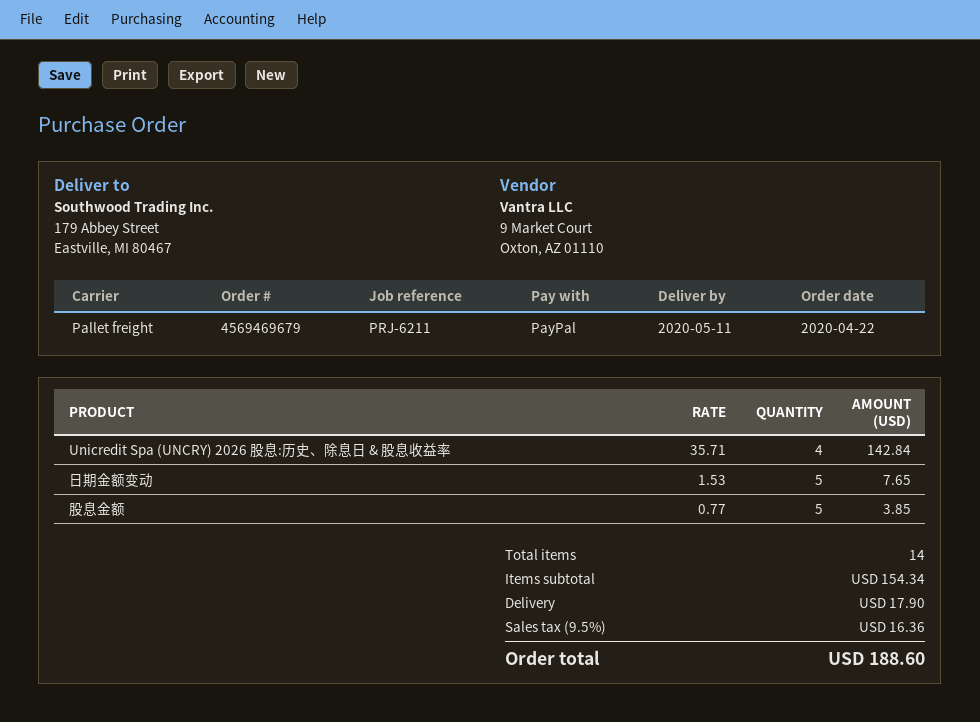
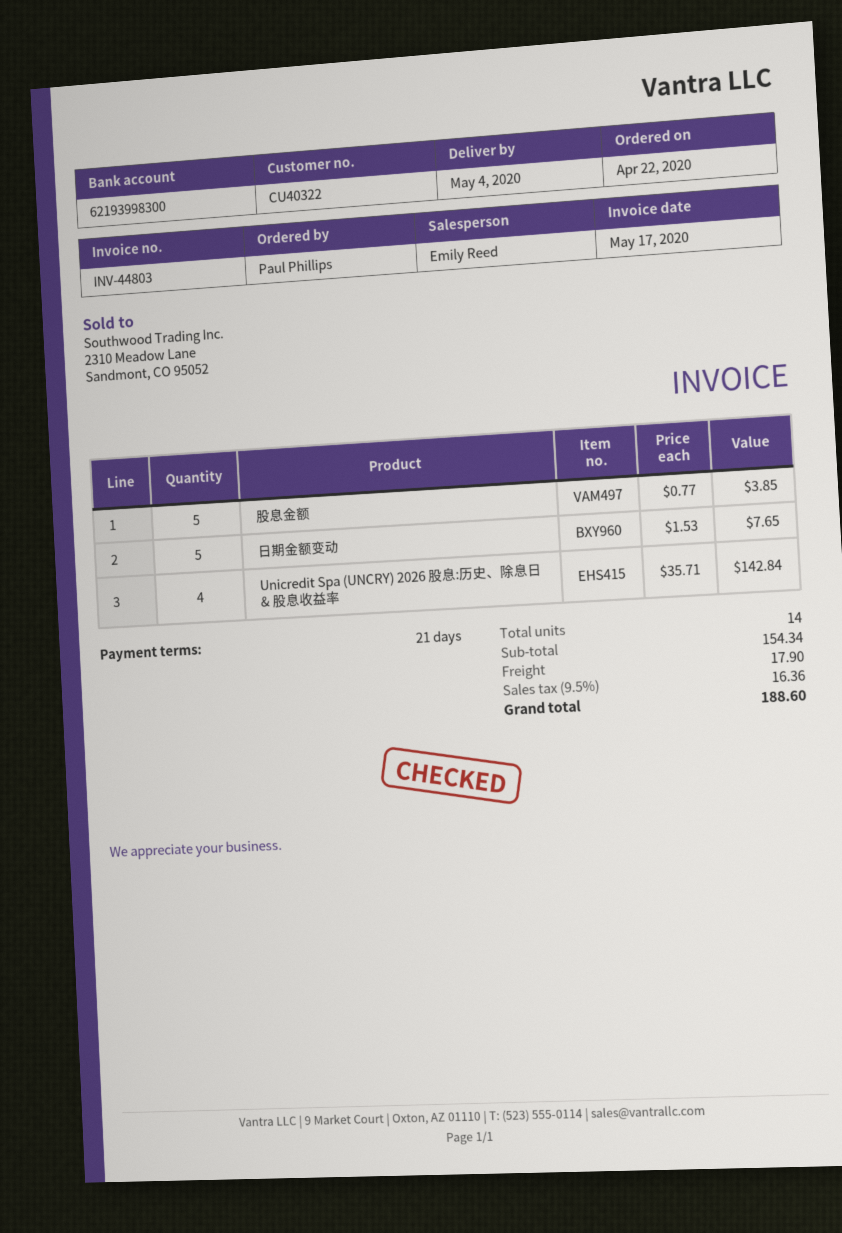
delivery date: 2020-05-11 -> 2020-05-04

